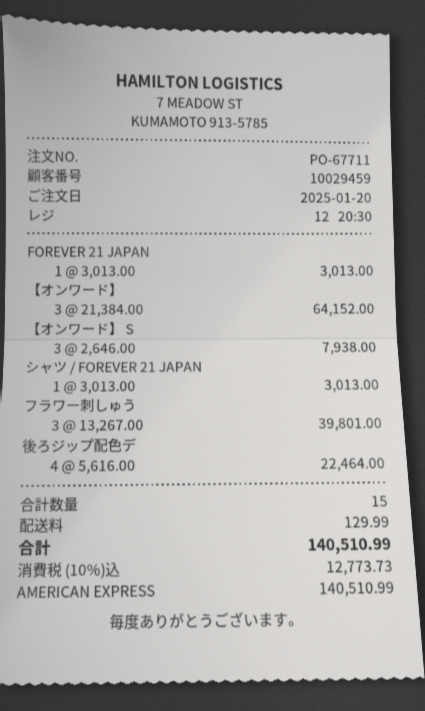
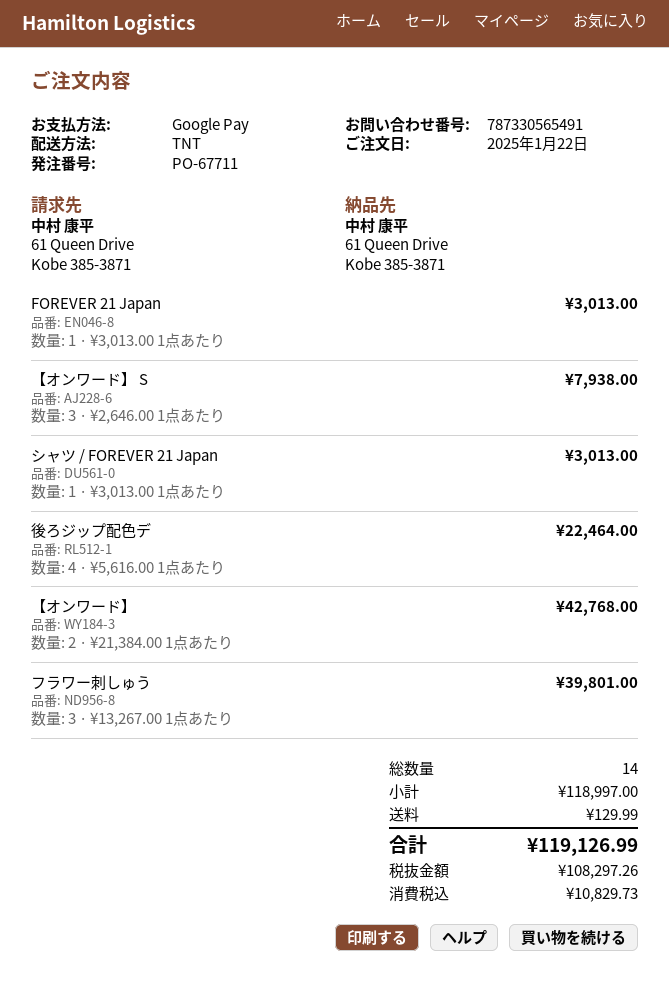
order date: 2025-01-20 -> 2025-01-22
payment method: American Express -> Google Pay
【オンワード】: 3 x 21384.00 = 64152.00 -> 2 x 21384.00 = 42768.00
total quantity: 15 -> 14
tax: 12773.73 -> 10829.73
total: 140510.99 -> 119126.99

